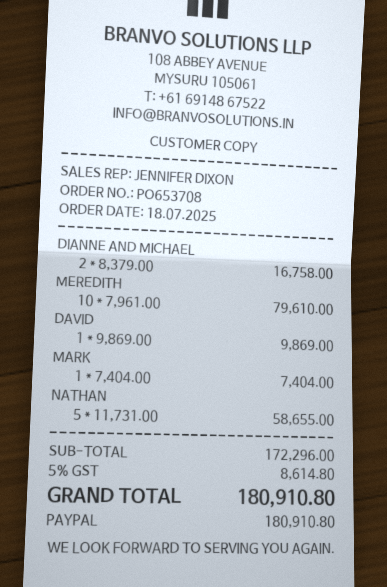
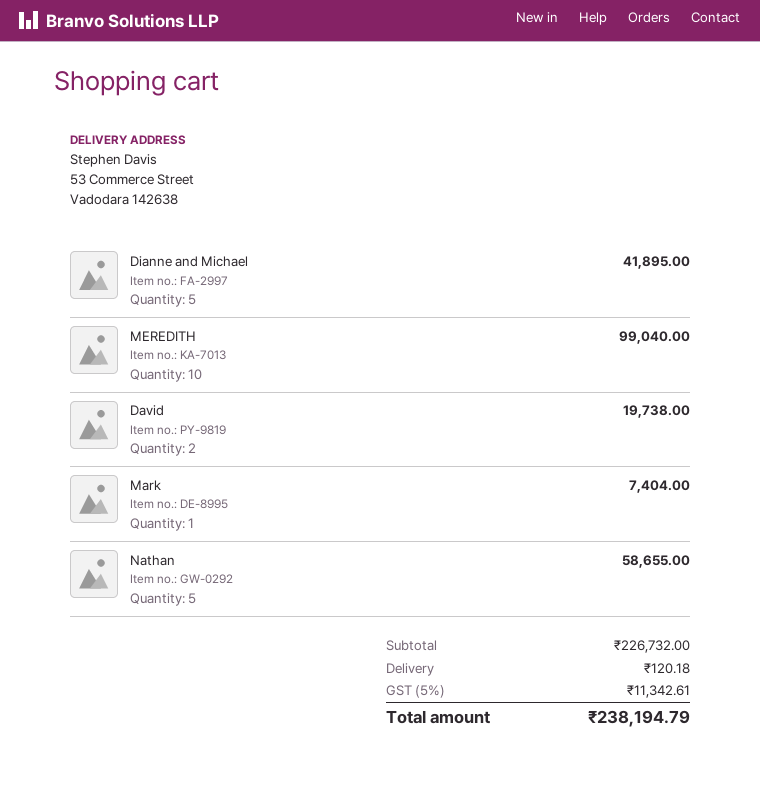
DIANNE AND MICHAEL: 2 for 16758.00 -> 5 for 41895.00
MEREDITH: 10 for 79610.00 -> 10 for 99040.00
DAVID: 1 for 9869.00 -> 2 for 19738.00
subtotal: 172296.00 -> 226732.00
shipping: none -> 120.18
tax: 5% = 8614.80 -> 5% = 11342.61
total: 180910.80 -> 238194.79

